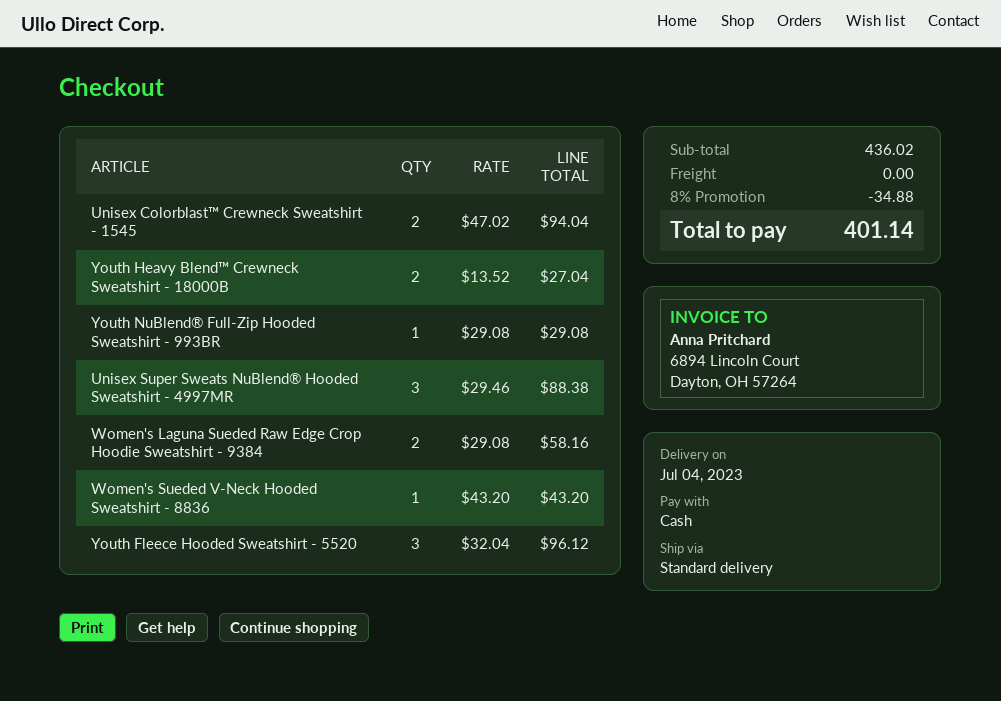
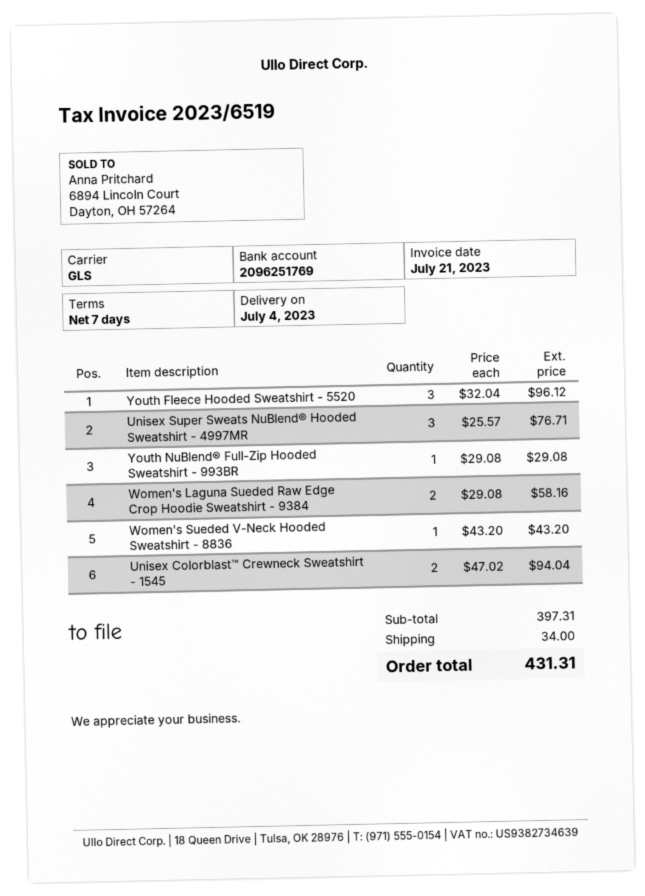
shipping method: standard -> GLS
Youth Heavy Blend™ Crewneck Sweatshirt - 18000B: 2 x 13.52 = 27.04 -> none
Unisex Super Sweats NuBlend® Hooded Sweatshirt - 4997MR: 3 x 29.46 = 88.38 -> 3 x 25.57 = 76.71
subtotal: 436.02 -> 397.31
discount: 8% = 34.88 -> none
shipping: 0.00 -> 34.00
total: 401.14 -> 431.31

